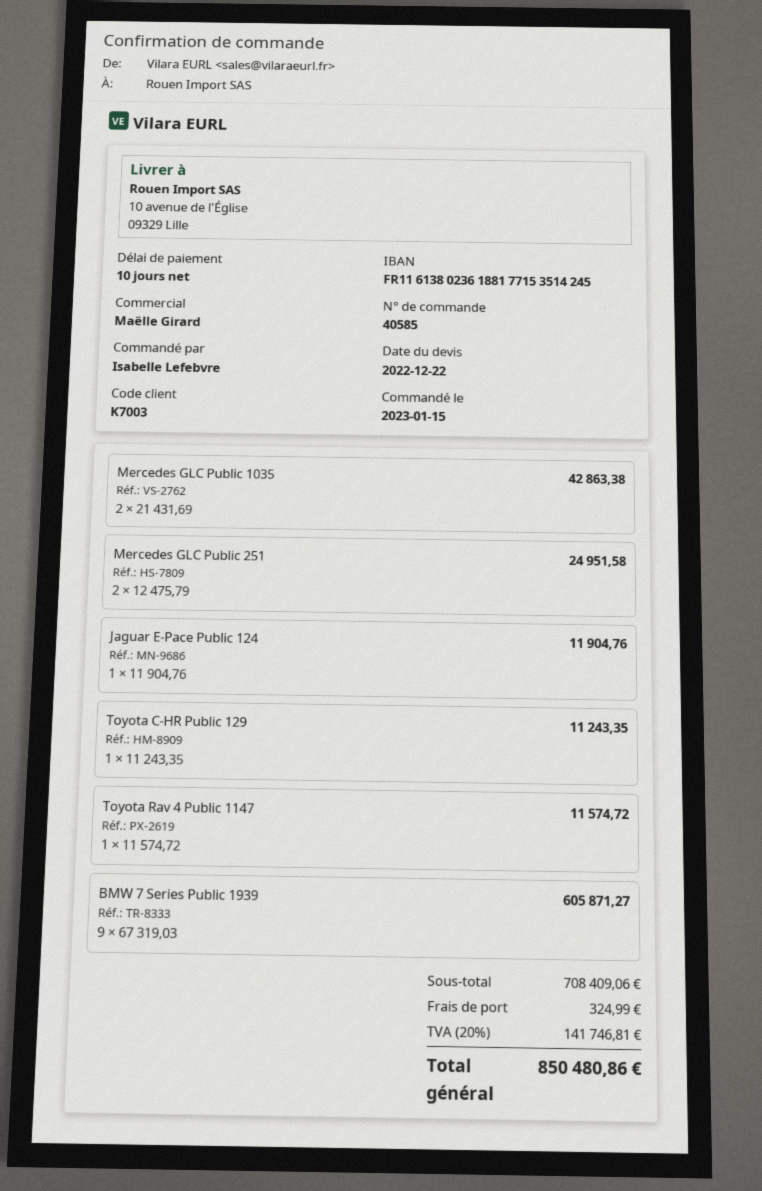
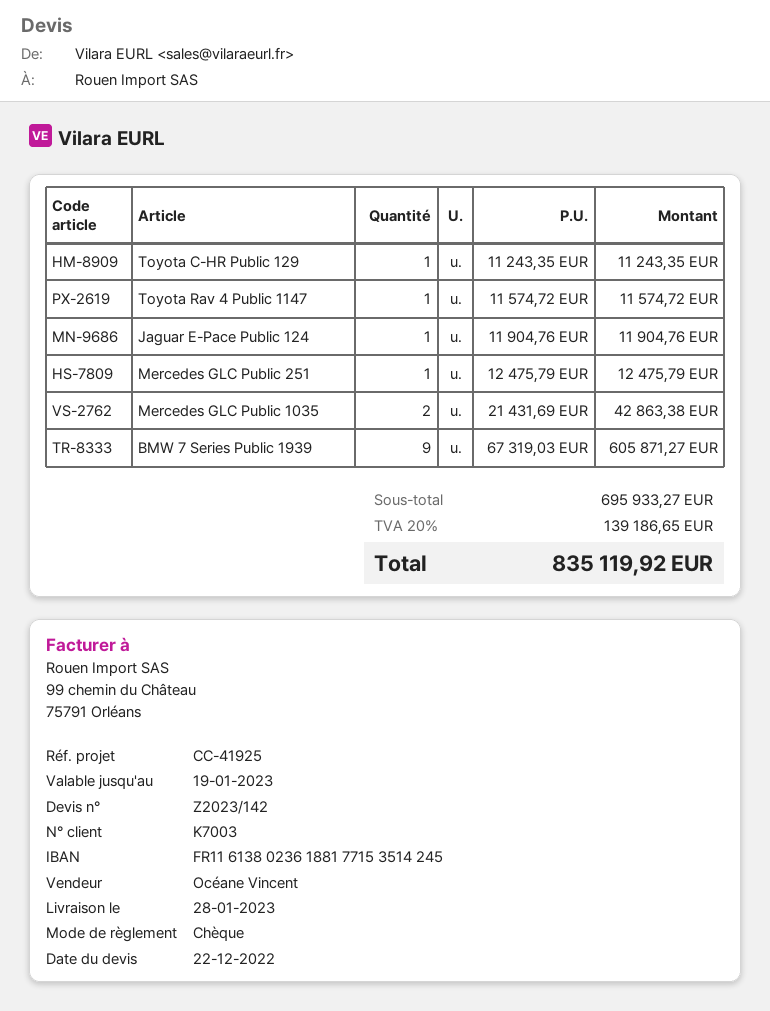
sales rep: Maëlle Girard -> Océane Vincent
Mercedes GLC Public 251: 2 x 12475.79 = 24951.58 -> 1 x 12475.79 = 12475.79
subtotal: 708409.06 -> 695933.27
shipping: 324.99 -> none
tax: 20% = 141746.81 -> 20% = 139186.65
total: 850480.86 -> 835119.92

